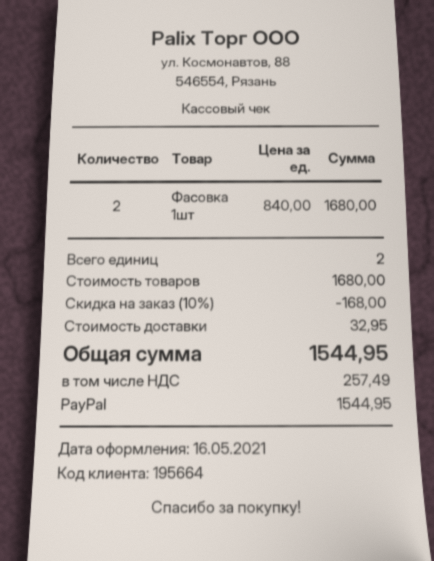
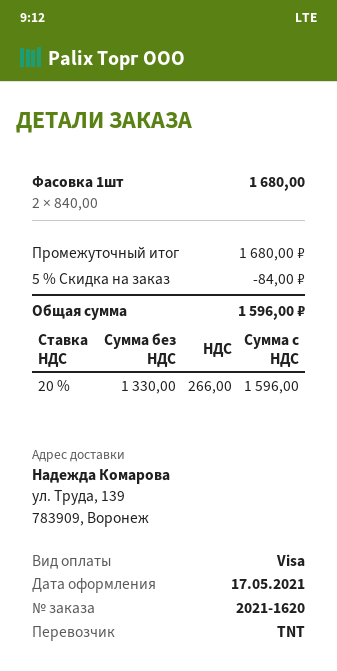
order date: 2021-05-16 -> 2021-05-17
payment method: PayPal -> Visa
discount: 10% = 168.00 -> 5% = 84.00
shipping: 32.95 -> none
tax: 257.49 -> 266.00
total: 1544.95 -> 1596.00

